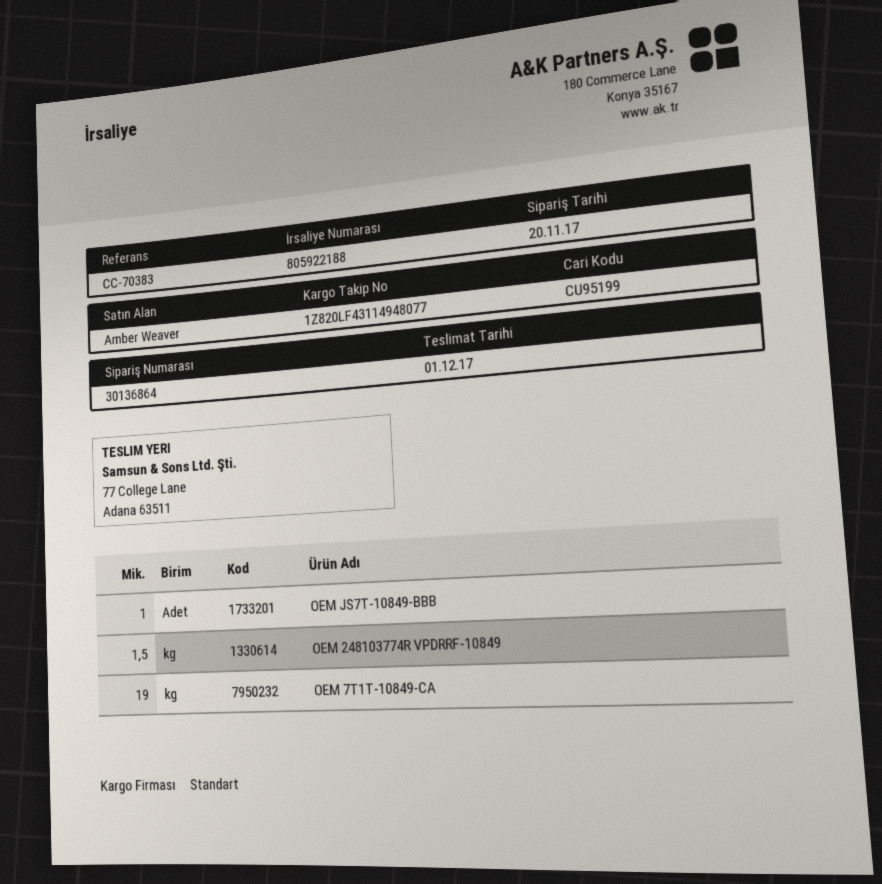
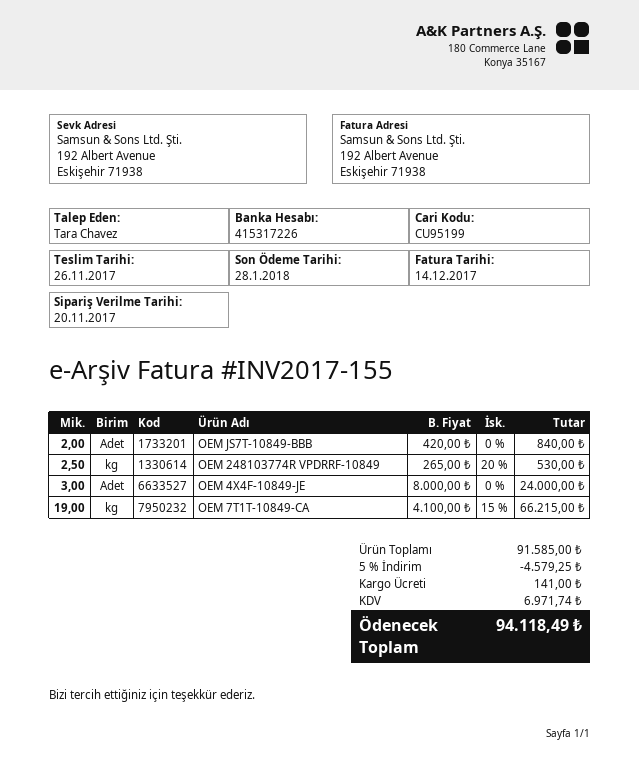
delivery date: 2017-12-01 -> 2017-11-26
ordered by: Amber Weaver -> Tara Chavez
ship to: 77 College Lane, Adana 63511 -> 192 Albert Avenue, Eskişehir 71938
OEM JS7T-10849-BBB: 1 -> 2
OEM 248103774R VPDRRF-10849: 1.5 -> 2.5
OEM 4X4F-10849-JE: none -> 3

